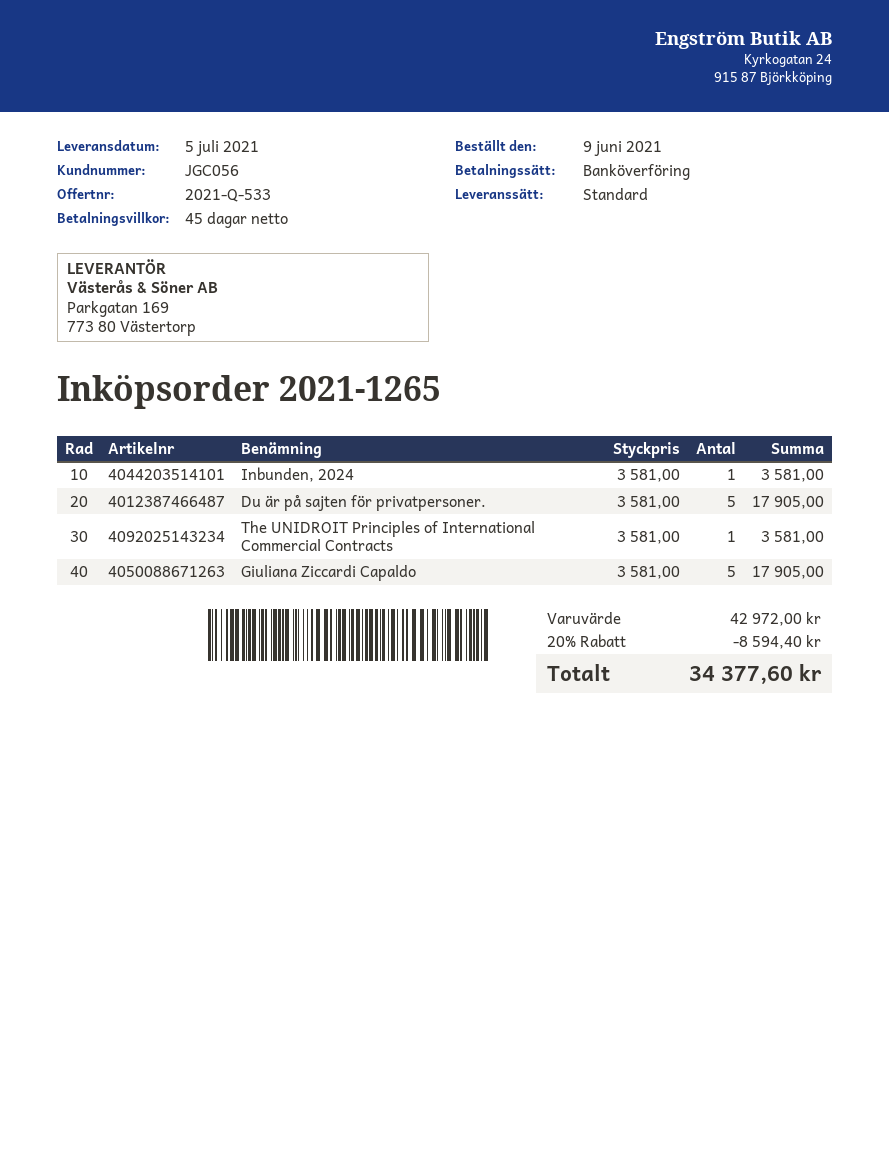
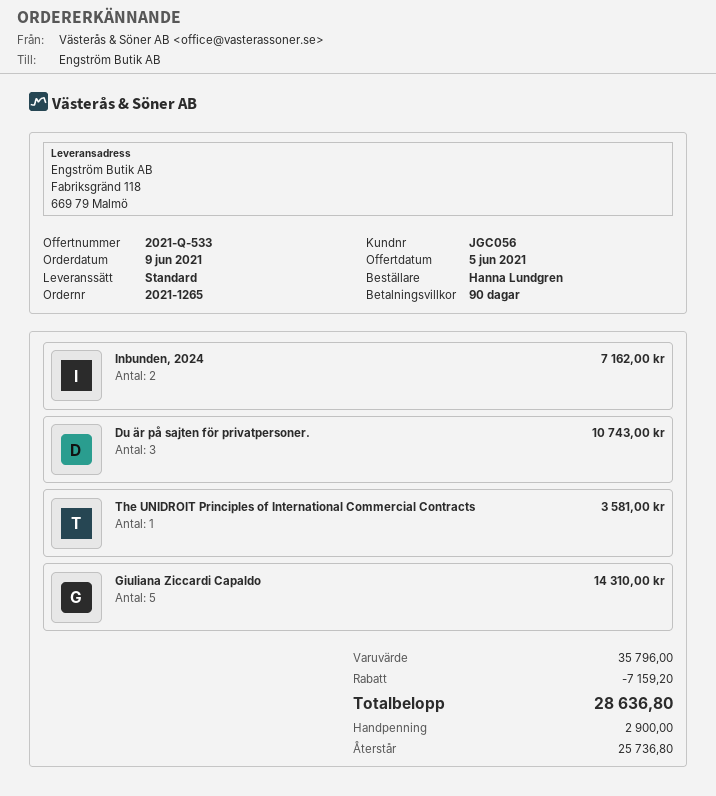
payment terms: 45 days -> 90 days
Inbunden, 2024: 1 for 3581.00 -> 2 for 7162.00
Du är på sajten för privatpersoner.: 5 for 17905.00 -> 3 for 10743.00
Giuliana Ziccardi Capaldo: 5 for 17905.00 -> 5 for 14310.00
subtotal: 42972.00 -> 35796.00
discount: 8594.40 -> 7159.20
total: 34377.60 -> 28636.80

